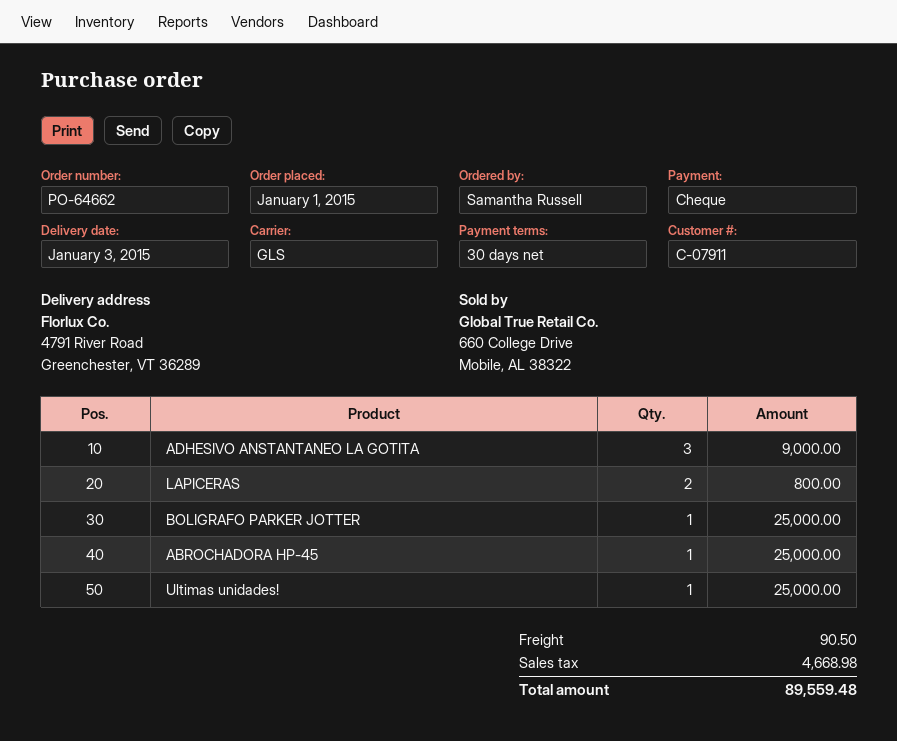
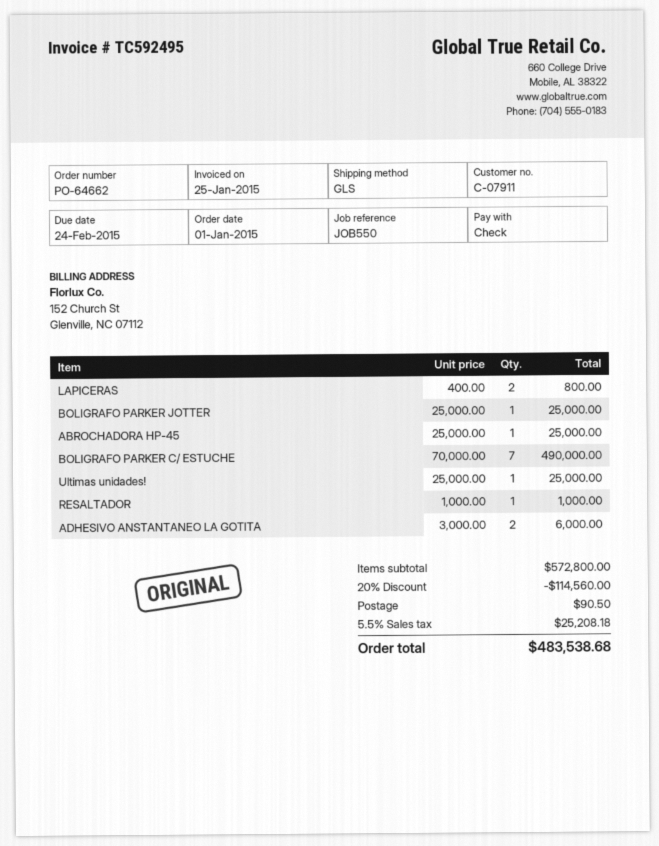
ADHESIVO ANSTANTANEO LA GOTITA: 3 for 9000.00 -> 2 for 6000.00
BOLIGRAFO PARKER C/ ESTUCHE: none -> 7 for 490000.00
RESALTADOR: none -> 1 for 1000.00
discount: none -> 20% = 114560.00
tax: 4668.98 -> 25208.18
total: 89559.48 -> 483538.68

